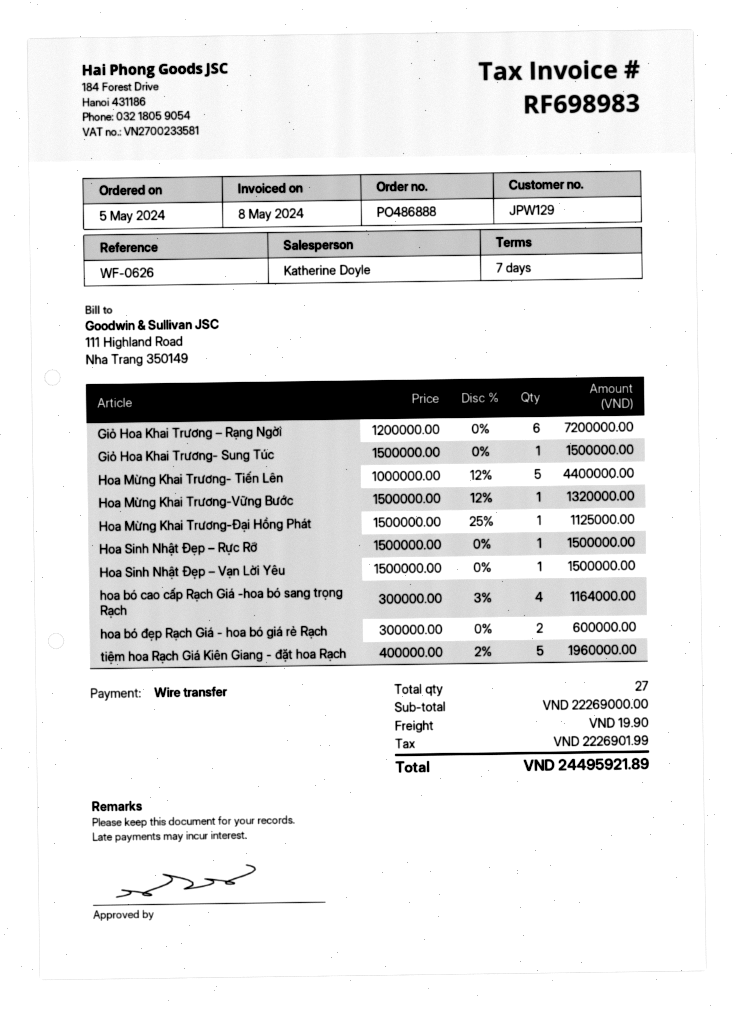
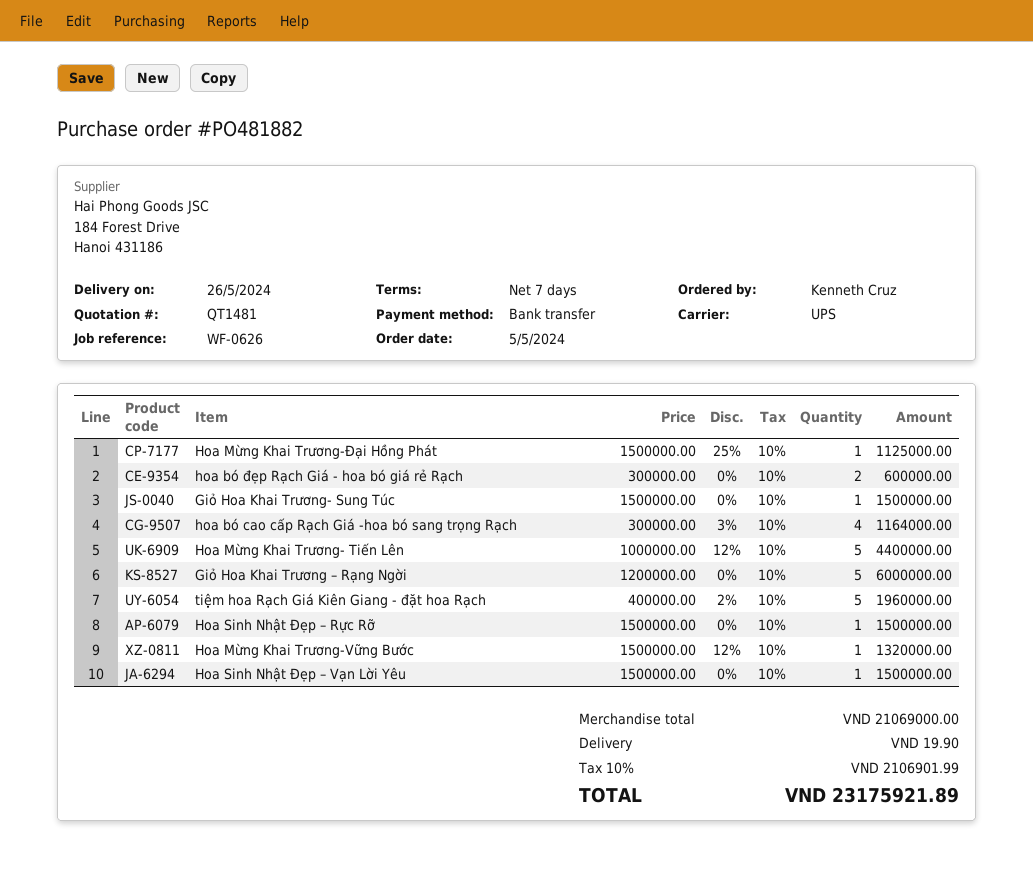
order number: PO486888 -> PO481882
Giỏ Hoa Khai Trương – Rạng Ngời: 6 x 1200000.00 = 7200000.00 -> 5 x 1200000.00 = 6000000.00
subtotal: 22269000.00 -> 21069000.00
tax: 2226901.99 -> 2106901.99
total: 24495921.89 -> 23175921.89

